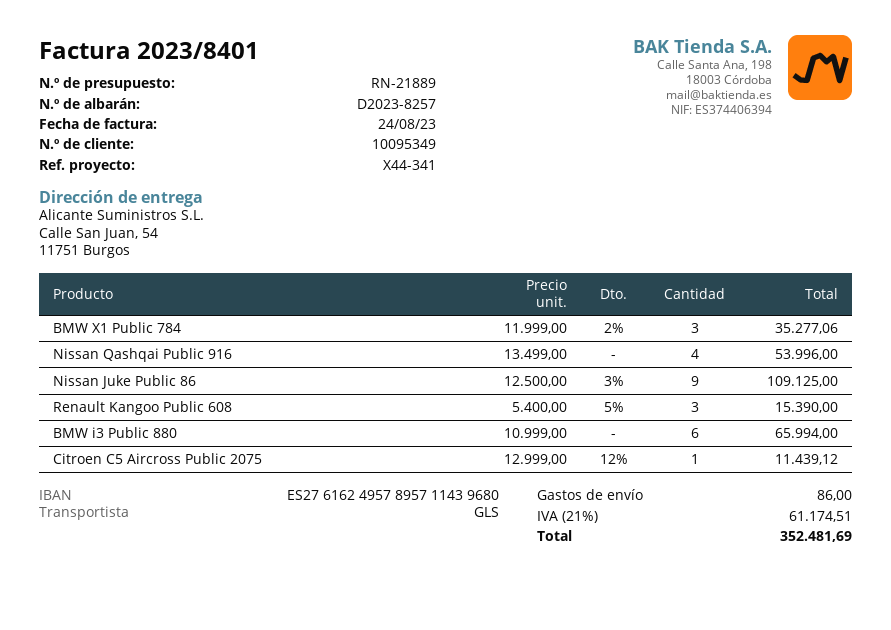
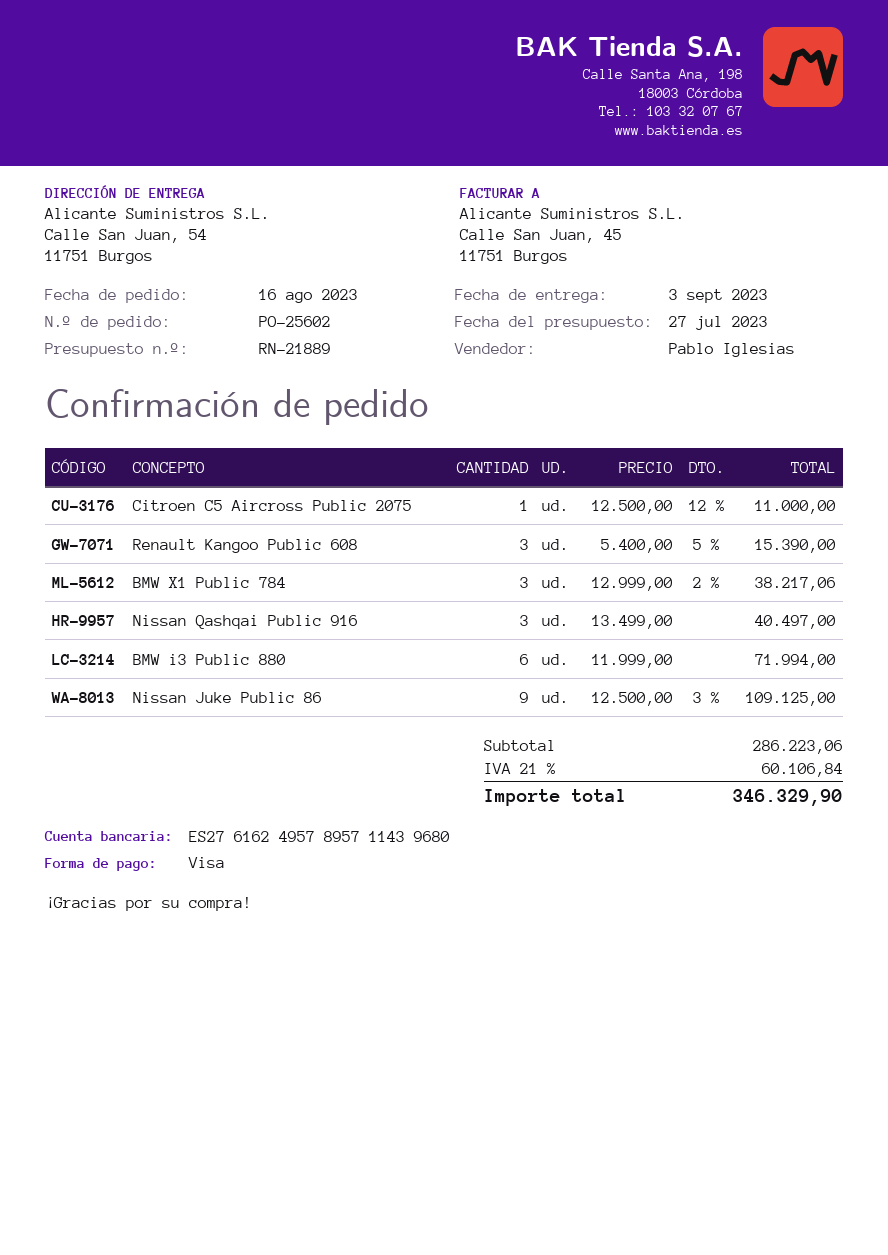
BMW X1 Public 784: 3 x 11999.00 - 2% = 35277.06 -> 3 x 12999.00 - 2% = 38217.06
Nissan Qashqai Public 916: 4 x 13499.00 = 53996.00 -> 3 x 13499.00 = 40497.00
BMW i3 Public 880: 6 x 10999.00 = 65994.00 -> 6 x 11999.00 = 71994.00
Citroen C5 Aircross Public 2075: 1 x 12999.00 - 12% = 11439.12 -> 1 x 12500.00 - 12% = 11000.00
shipping: 86.00 -> none
tax: 21% = 61174.51 -> 21% = 60106.84
total: 352481.69 -> 346329.90

